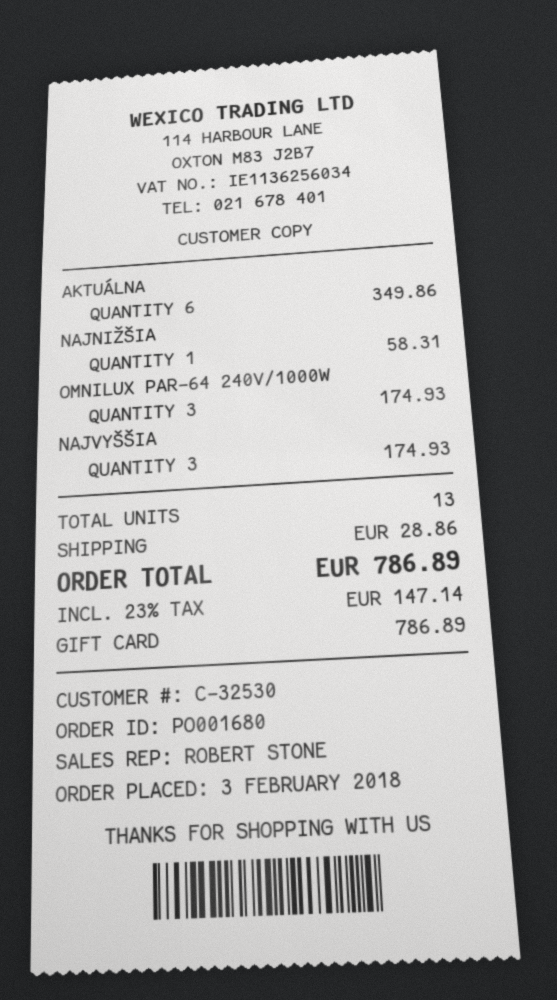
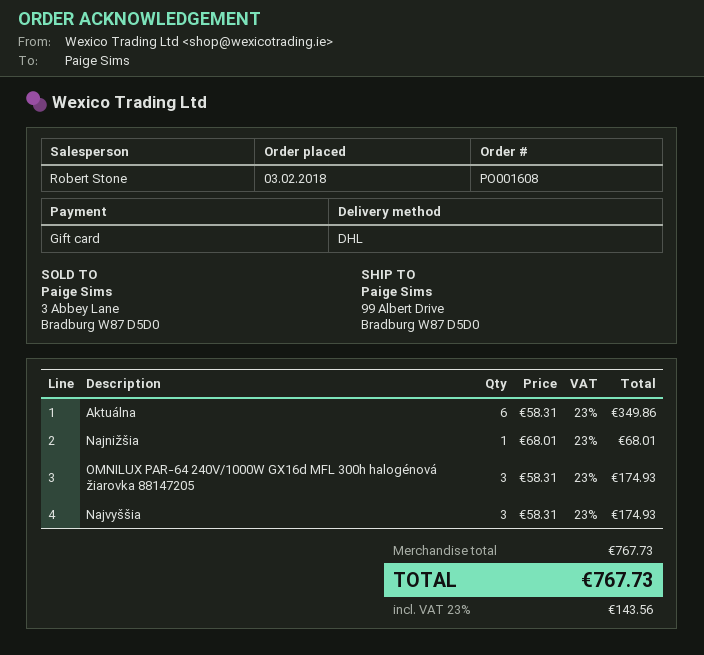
order number: PO001680 -> PO001608
NAJNIŽŠIA: 1 for 58.31 -> 1 for 68.01
shipping: 28.86 -> none
tax: 23% = 147.14 -> 23% = 143.56
total: 786.89 -> 767.73

